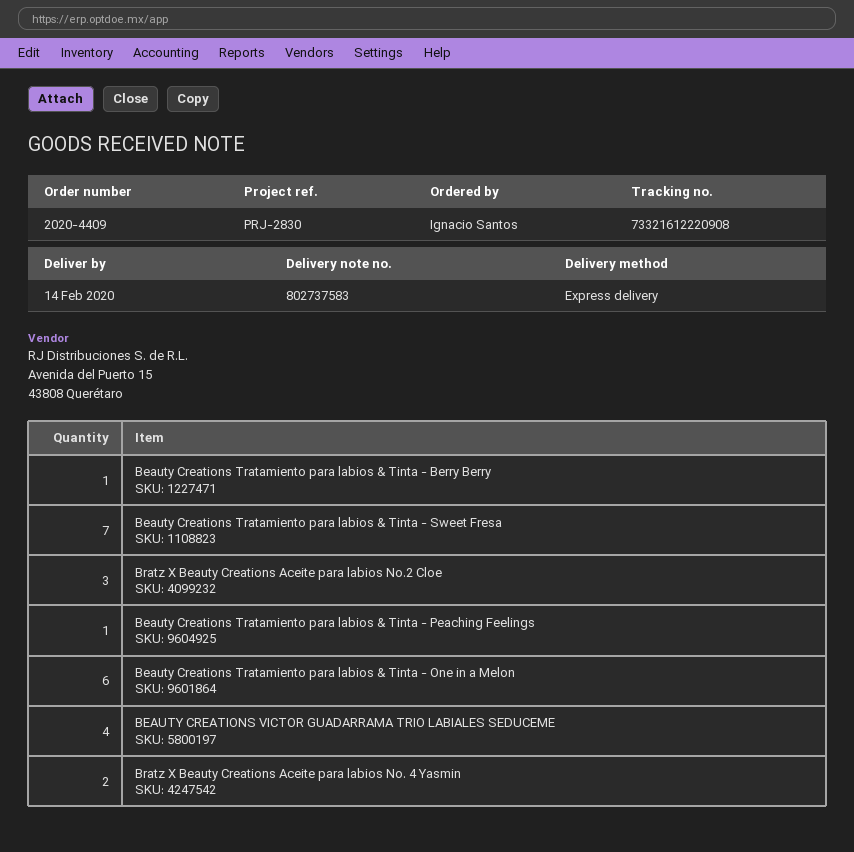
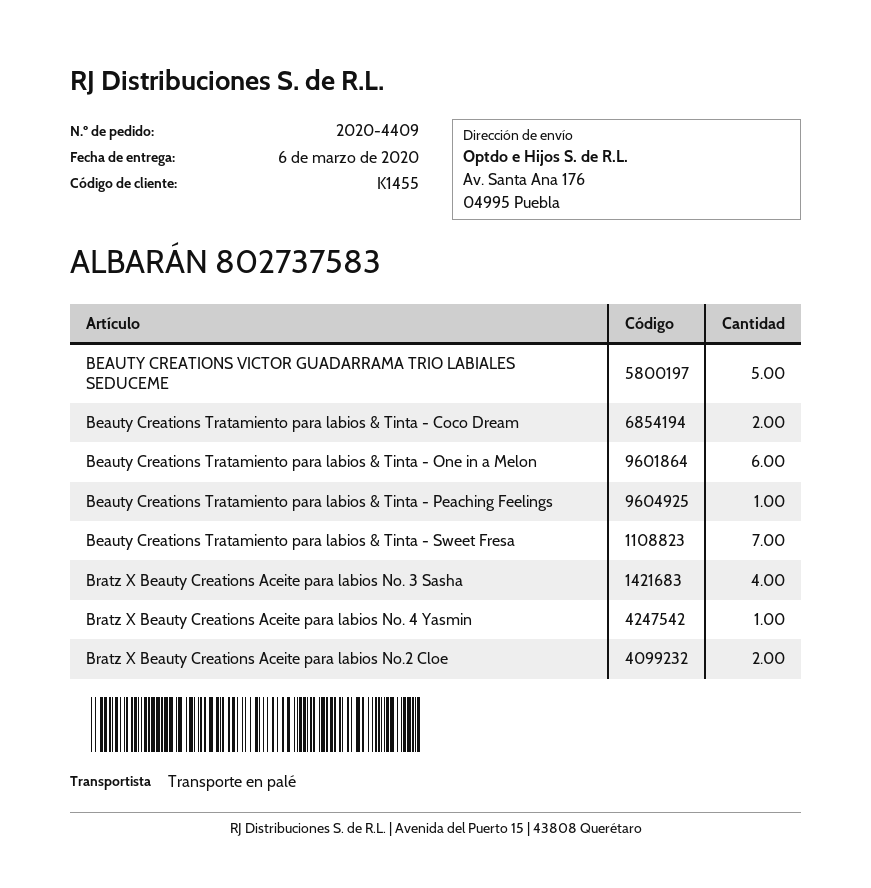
delivery date: 2020-02-14 -> 2020-03-06
shipping method: express -> pallet freight
Beauty Creations Tratamiento para labios & Tinta - Berry Berry: 1 -> none
Bratz X Beauty Creations Aceite para labios No.2 Cloe: 3 -> 2
BEAUTY CREATIONS VICTOR GUADARRAMA TRIO LABIALES SEDUCEME: 4 -> 5
Bratz X Beauty Creations Aceite para labios No. 4 Yasmin: 2 -> 1
Beauty Creations Tratamiento para labios & Tinta - Coco Dream: none -> 2
Bratz X Beauty Creations Aceite para labios No. 3 Sasha: none -> 4

